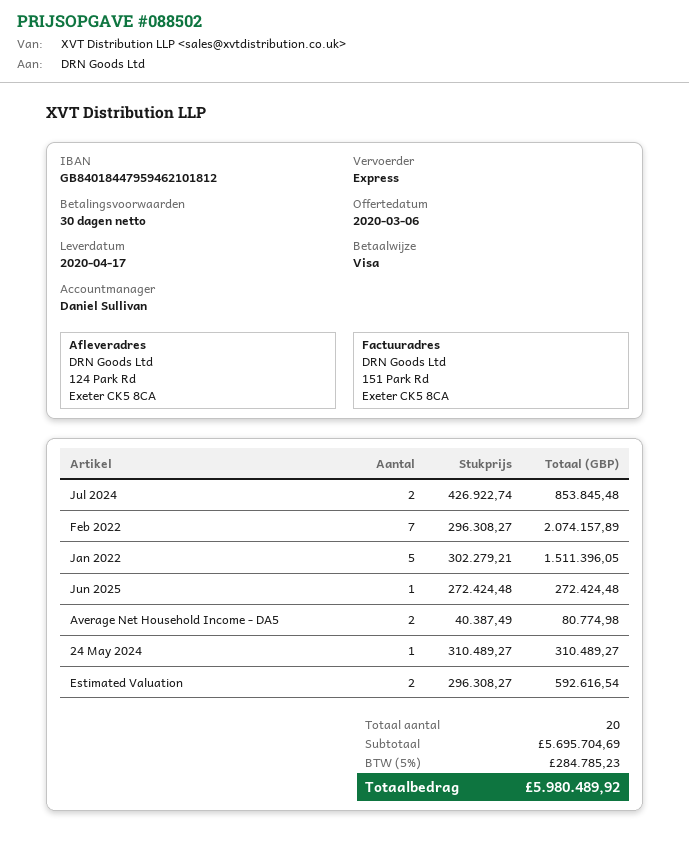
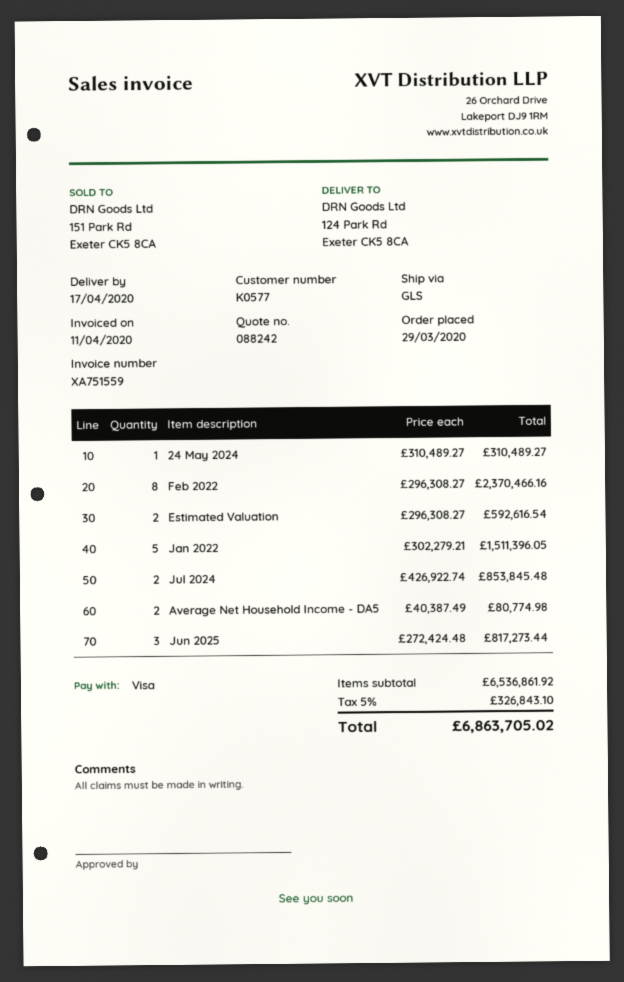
quote number: 088502 -> 088242
shipping method: express -> GLS
Feb 2022: 7 x 296308.27 = 2074157.89 -> 8 x 296308.27 = 2370466.16
Jun 2025: 1 x 272424.48 = 272424.48 -> 3 x 272424.48 = 817273.44
subtotal: 5695704.69 -> 6536861.92
tax: 5% = 284785.23 -> 5% = 326843.10
total: 5980489.92 -> 6863705.02

